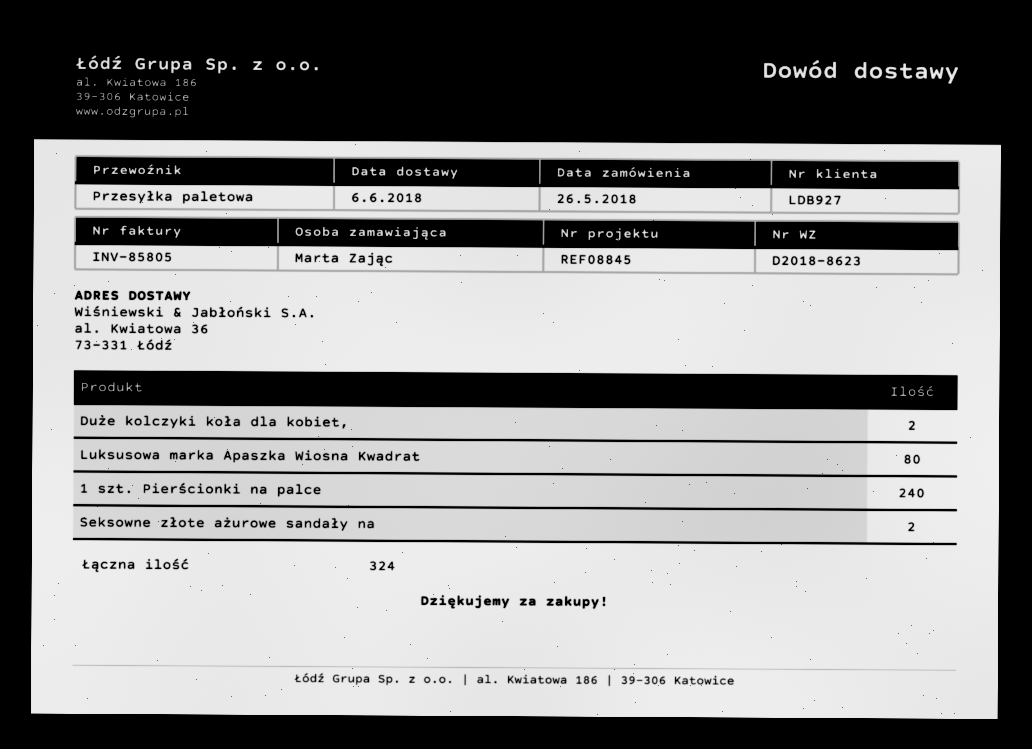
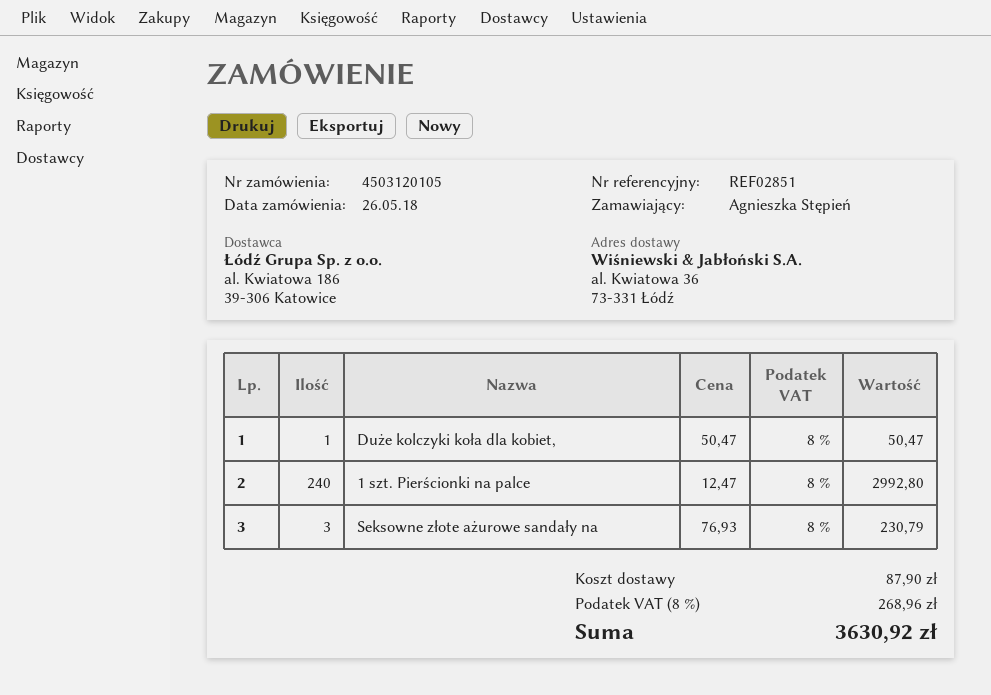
reference: REF08845 -> REF02851
ordered by: Marta Zając -> Agnieszka Stępień
Duże kolczyki koła dla kobiet,: 2 -> 1
Luksusowa marka Apaszka Wiosna Kwadrat: 80 -> none
Seksowne złote ażurowe sandały na: 2 -> 3

